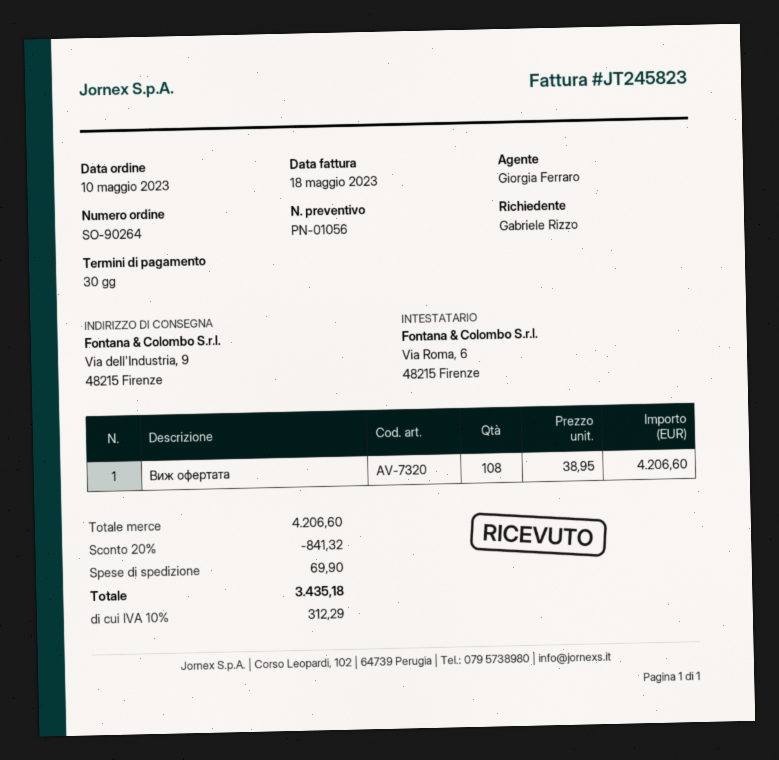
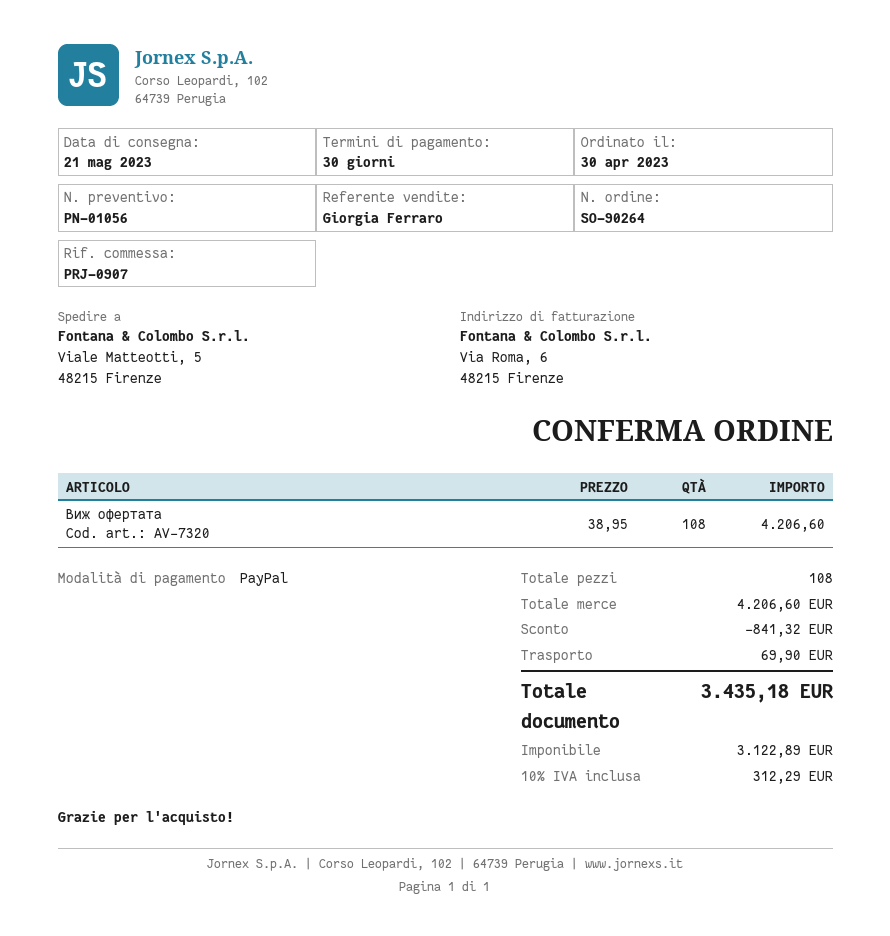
order date: 2023-05-10 -> 2023-04-30
ship to: Via dell'Industria, 9, 48215 Firenze -> Viale Matteotti, 5, 48215 Firenze

